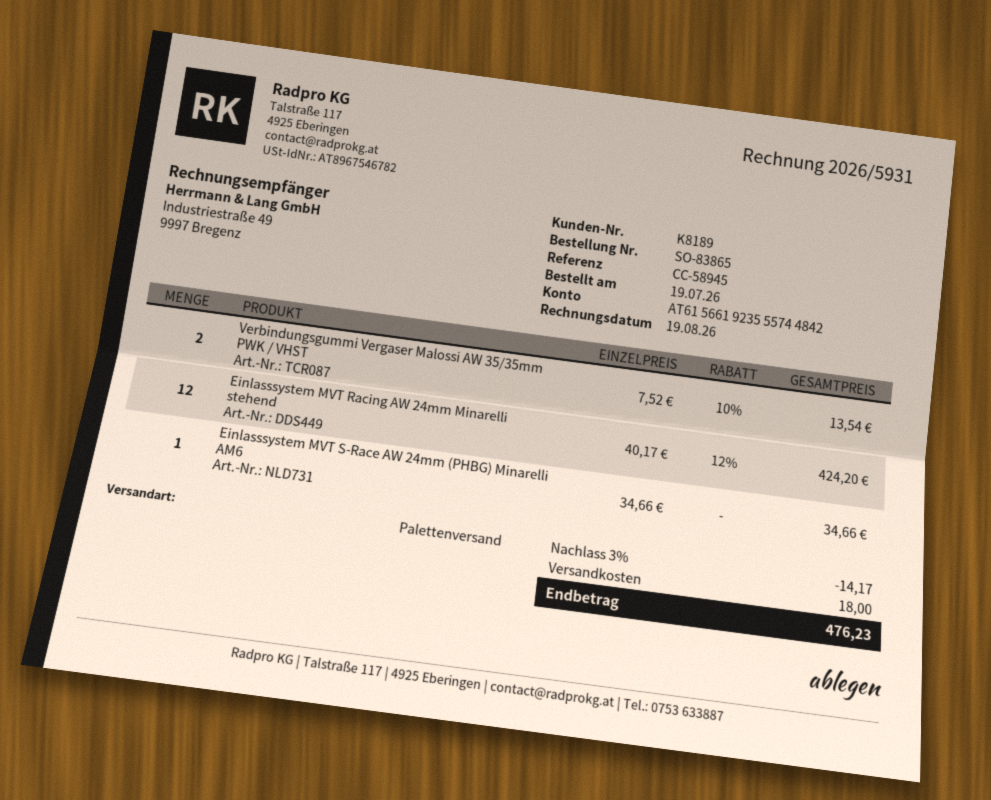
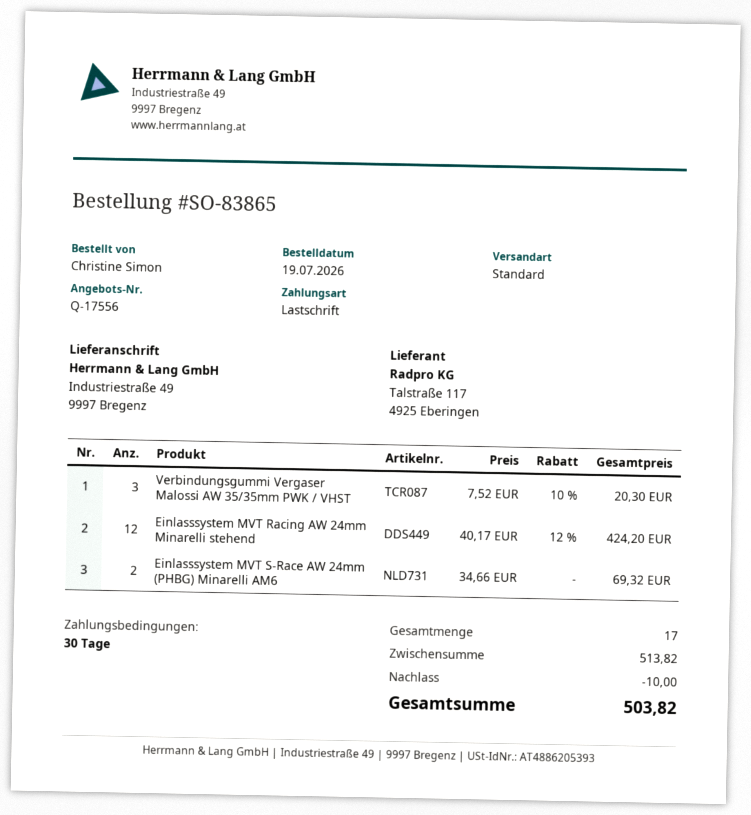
shipping method: pallet freight -> standard
Verbindungsgummi Vergaser Malossi AW 35/35mm PWK / VHST: 2 x 7.52 - 10% = 13.54 -> 3 x 7.52 - 10% = 20.30
Einlasssystem MVT S-Race AW 24mm (PHBG) Minarelli AM6: 1 x 34.66 = 34.66 -> 2 x 34.66 = 69.32
discount: 14.17 -> 10.00
shipping: 18.00 -> none
total: 476.23 -> 503.82

